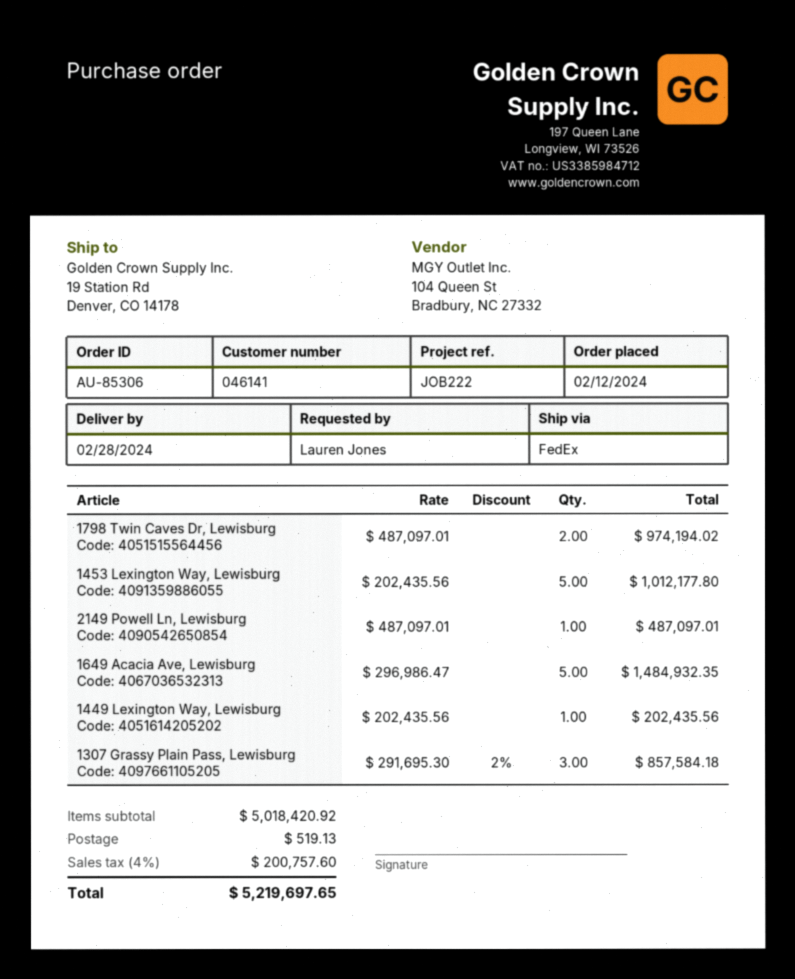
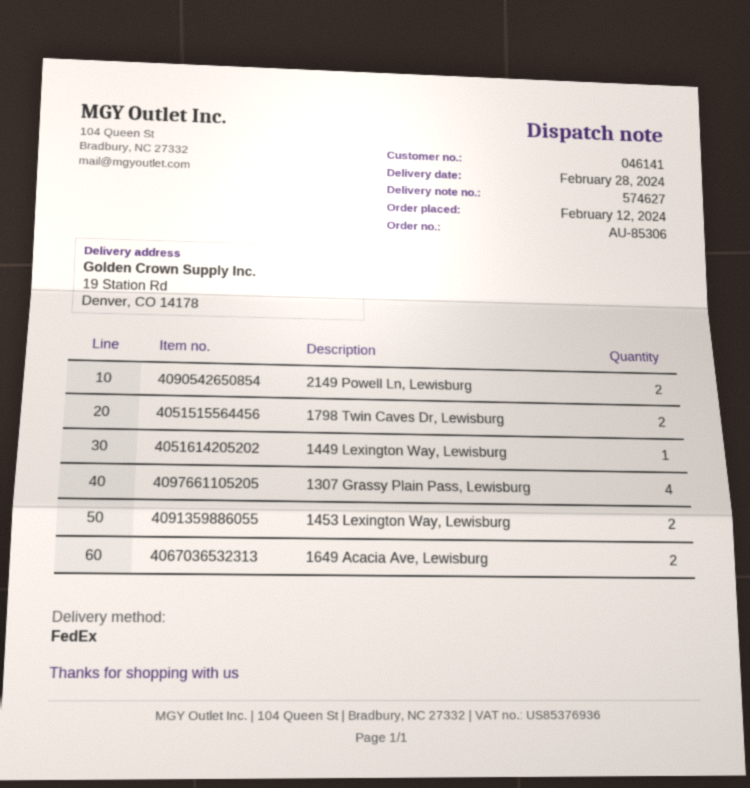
1453 Lexington Way, Lewisburg: 5 -> 2
2149 Powell Ln, Lewisburg: 1 -> 2
1649 Acacia Ave, Lewisburg: 5 -> 2
1307 Grassy Plain Pass, Lewisburg: 3 -> 4

